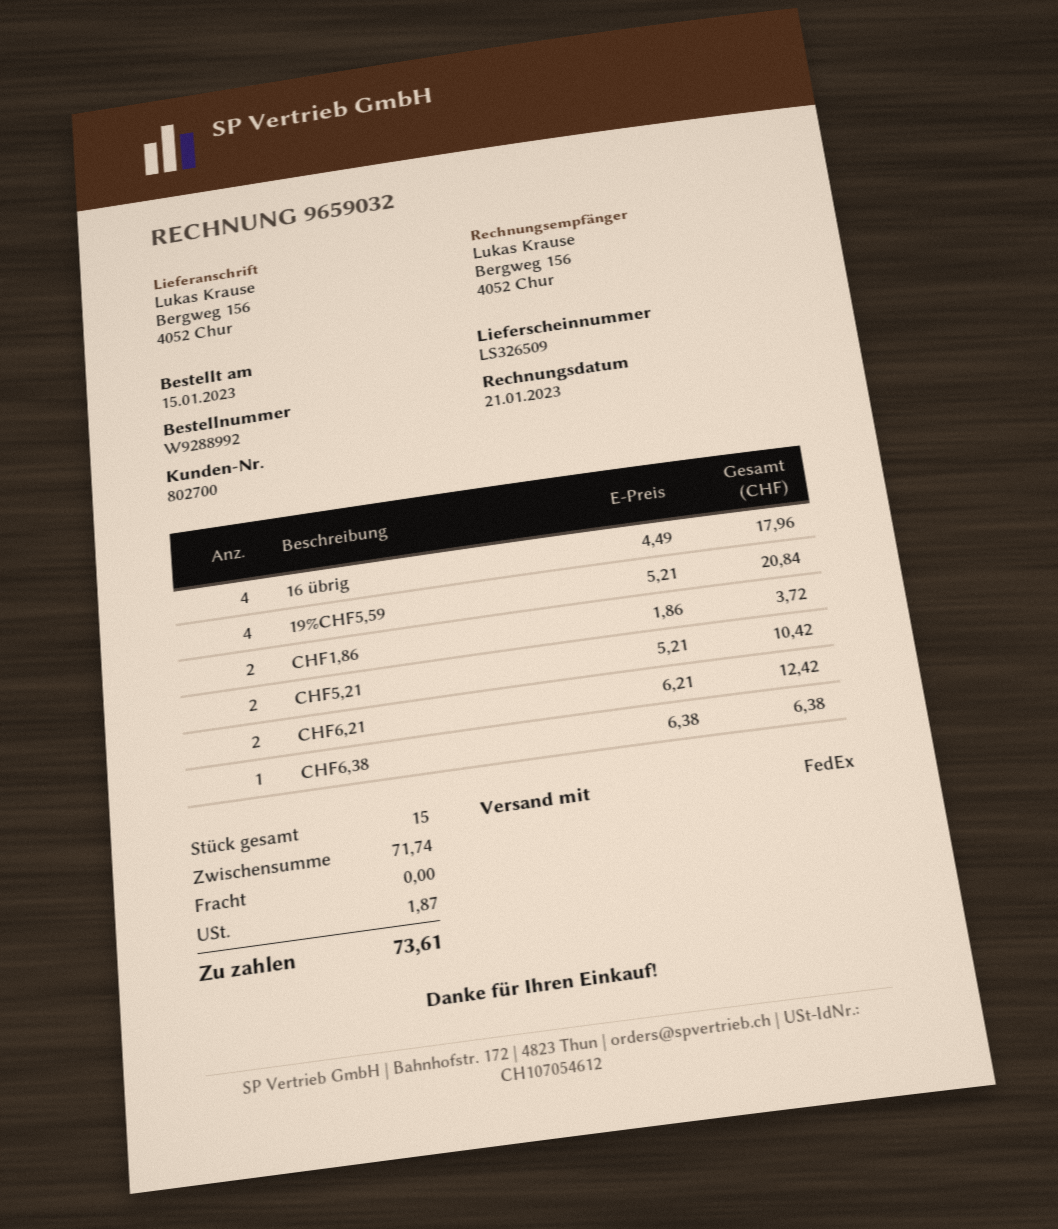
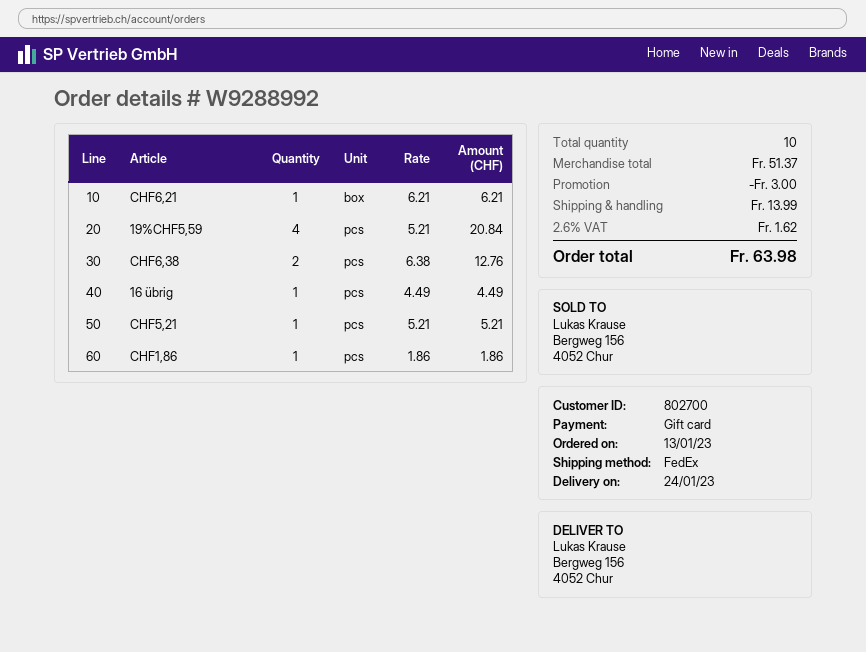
order date: 2023-01-15 -> 2023-01-13
16 übrig: 4 x 4.49 = 17.96 -> 1 x 4.49 = 4.49
CHF1,86: 2 x 1.86 = 3.72 -> 1 x 1.86 = 1.86
CHF5,21: 2 x 5.21 = 10.42 -> 1 x 5.21 = 5.21
CHF6,21: 2 x 6.21 = 12.42 -> 1 x 6.21 = 6.21
CHF6,38: 1 x 6.38 = 6.38 -> 2 x 6.38 = 12.76
total quantity: 15 -> 10
subtotal: 71.74 -> 51.37
discount: none -> 3.00
shipping: 0.00 -> 13.99
tax: 1.87 -> 1.62
total: 73.61 -> 63.98

